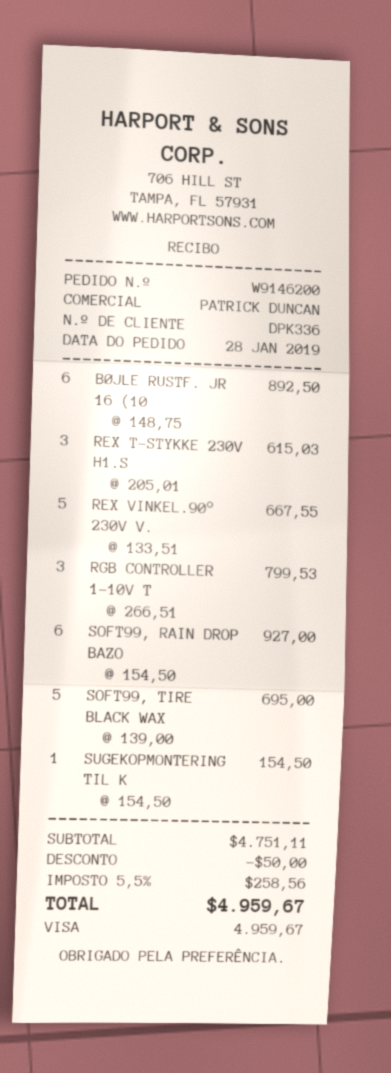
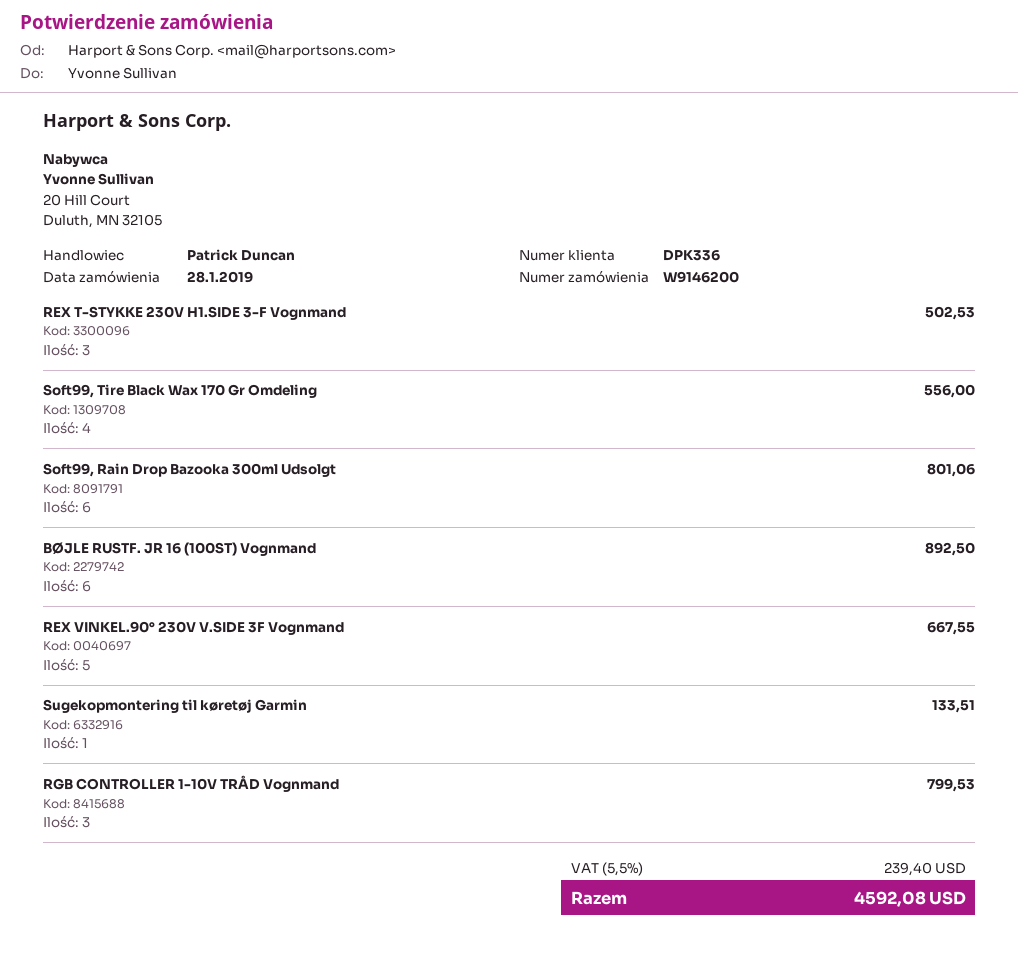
REX T-STYKKE 230V H1.S: 3 for 615.03 -> 3 for 502.53
SOFT99, RAIN DROP BAZO: 6 for 927.00 -> 6 for 801.06
SOFT99, TIRE BLACK WAX: 5 for 695.00 -> 4 for 556.00
SUGEKOPMONTERING TIL K: 1 for 154.50 -> 1 for 133.51
discount: 50.00 -> none
tax: 5.5% = 258.56 -> 5.5% = 239.40
total: 4959.67 -> 4592.08

